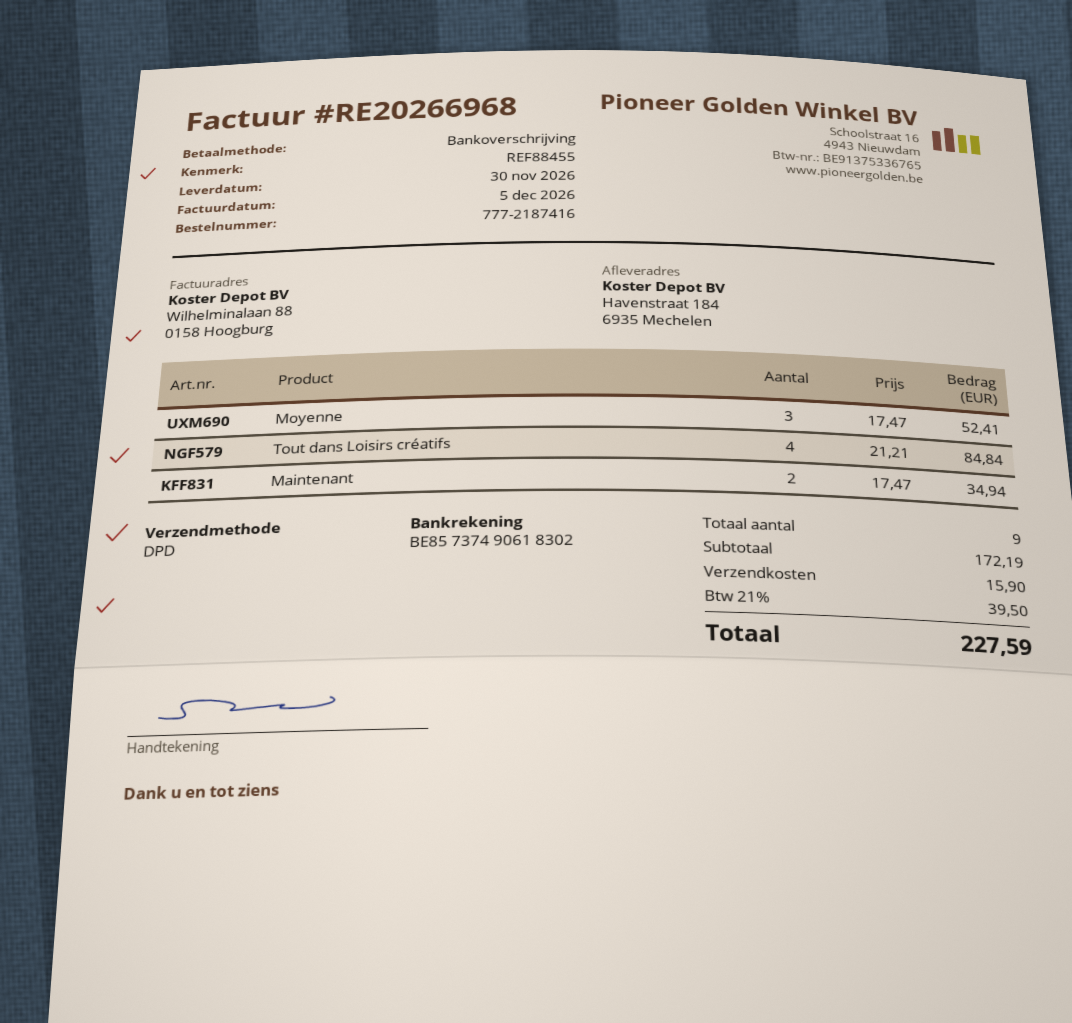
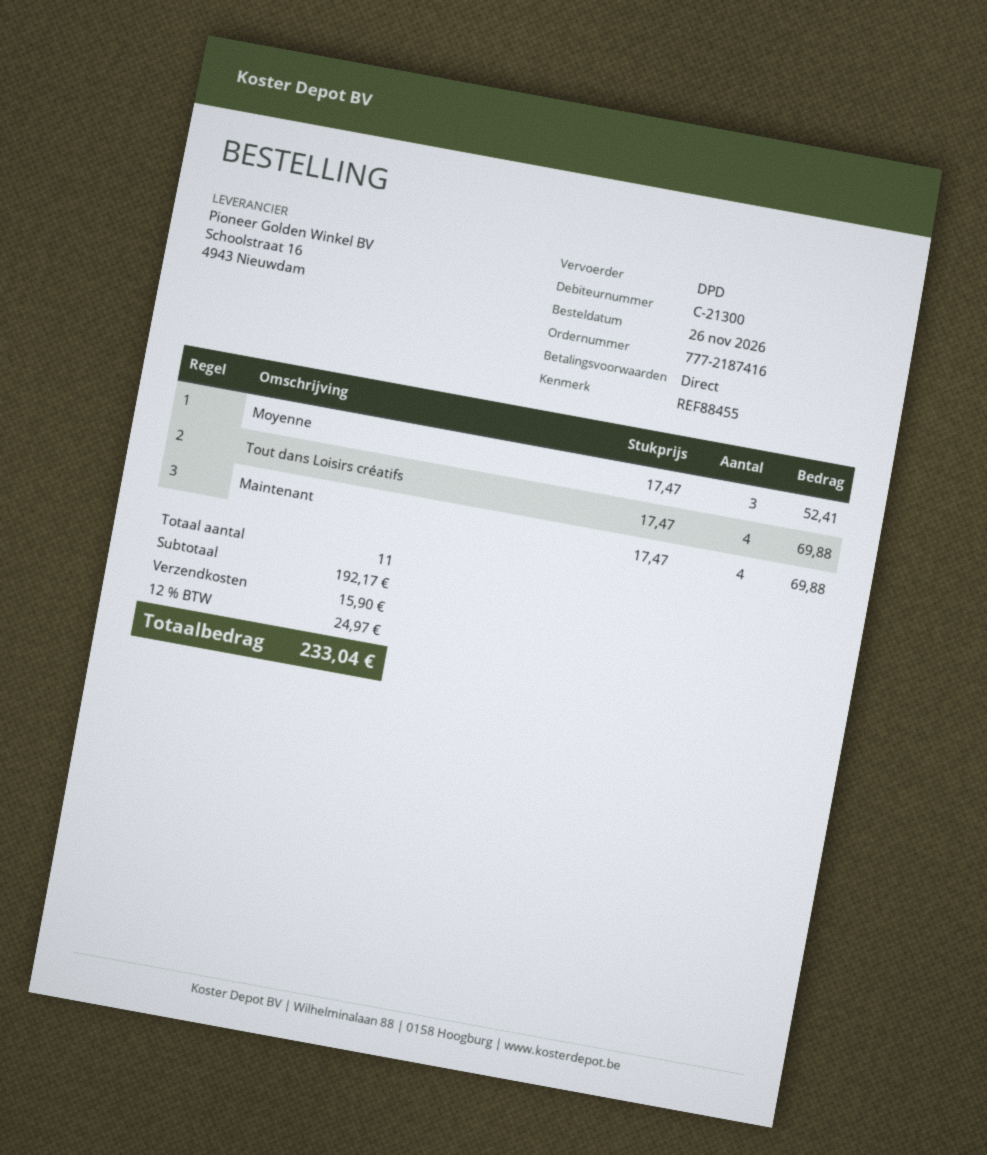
Tout dans Loisirs créatifs: 4 x 21.21 = 84.84 -> 4 x 17.47 = 69.88
Maintenant: 2 x 17.47 = 34.94 -> 4 x 17.47 = 69.88
total quantity: 9 -> 11
subtotal: 172.19 -> 192.17
tax: 21% = 39.50 -> 12% = 24.97
total: 227.59 -> 233.04

